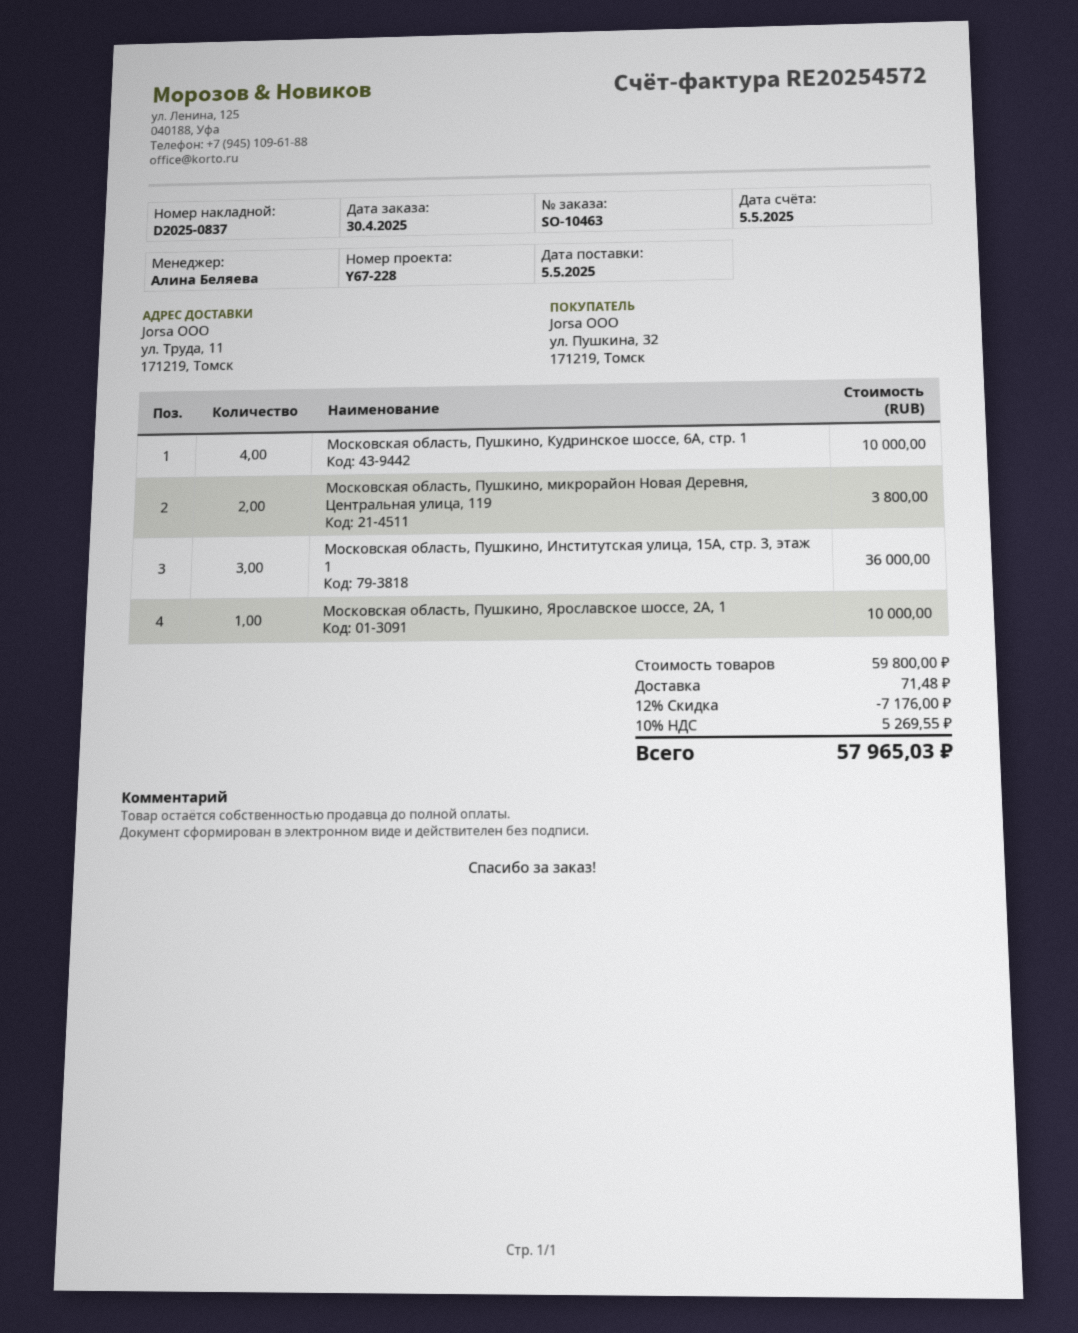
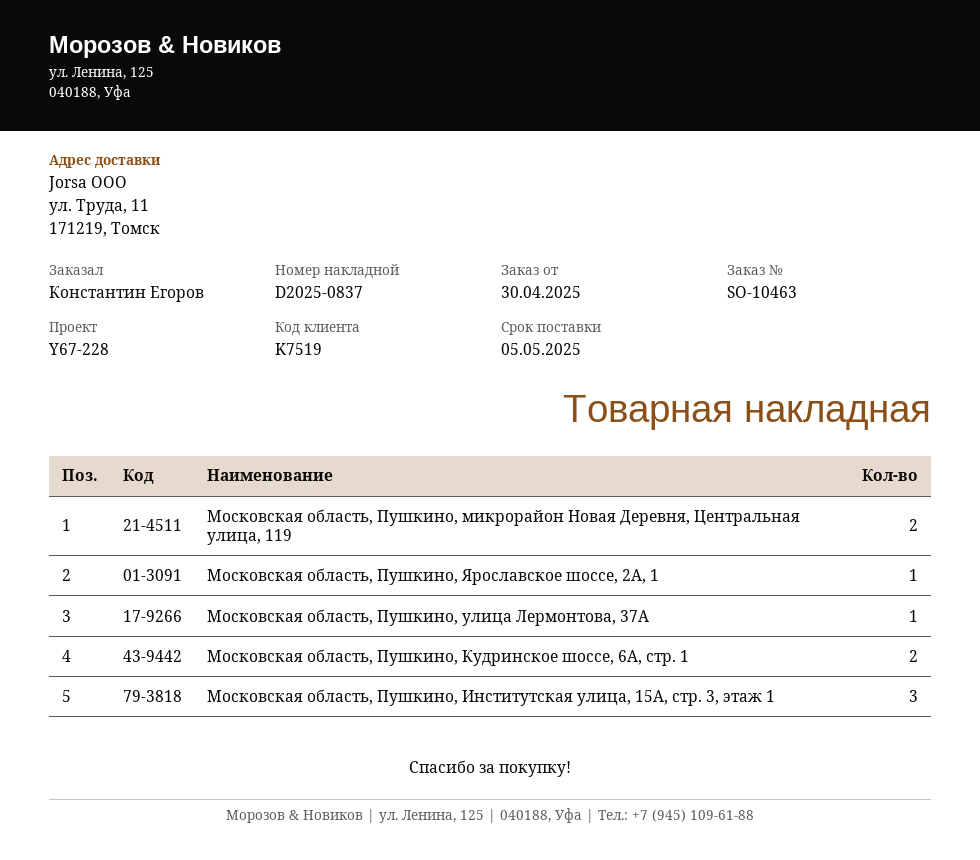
Московская область, Пушкино, Кудринское шоссе, 6А, стр. 1: 4 -> 2
Московская область, Пушкино, улица Лермонтова, 37А: none -> 1

